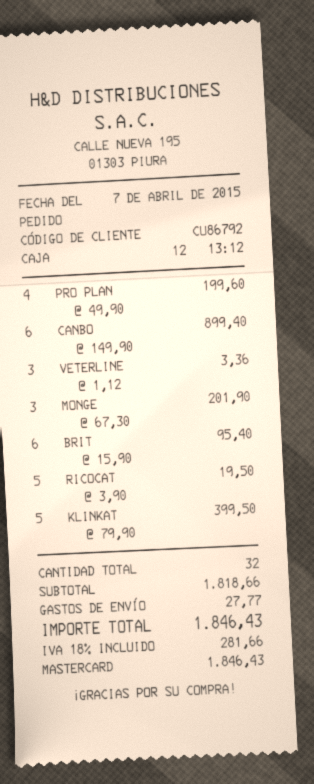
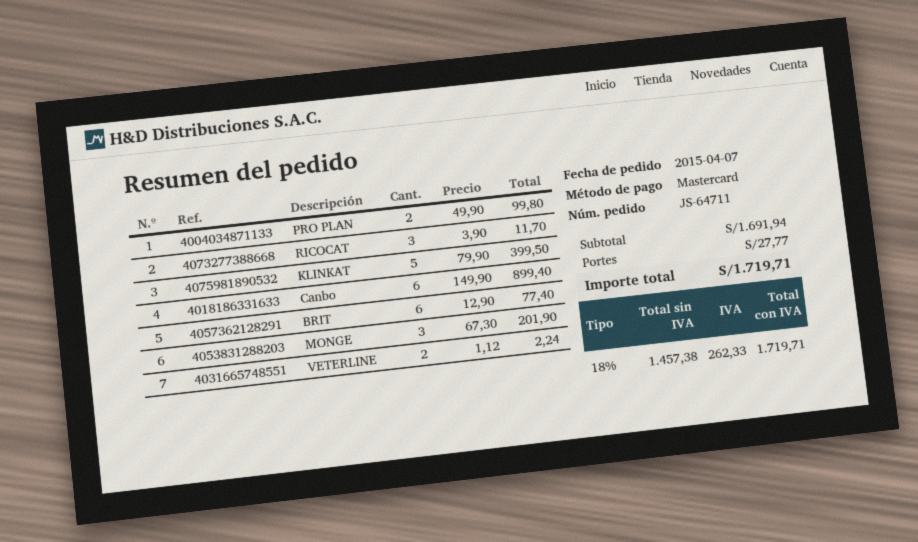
PRO PLAN: 4 x 49.90 = 199.60 -> 2 x 49.90 = 99.80
VETERLINE: 3 x 1.12 = 3.36 -> 2 x 1.12 = 2.24
BRIT: 6 x 15.90 = 95.40 -> 6 x 12.90 = 77.40
RICOCAT: 5 x 3.90 = 19.50 -> 3 x 3.90 = 11.70
subtotal: 1818.66 -> 1691.94
tax: 18% = 281.66 -> 18% = 262.33
total: 1846.43 -> 1719.71

